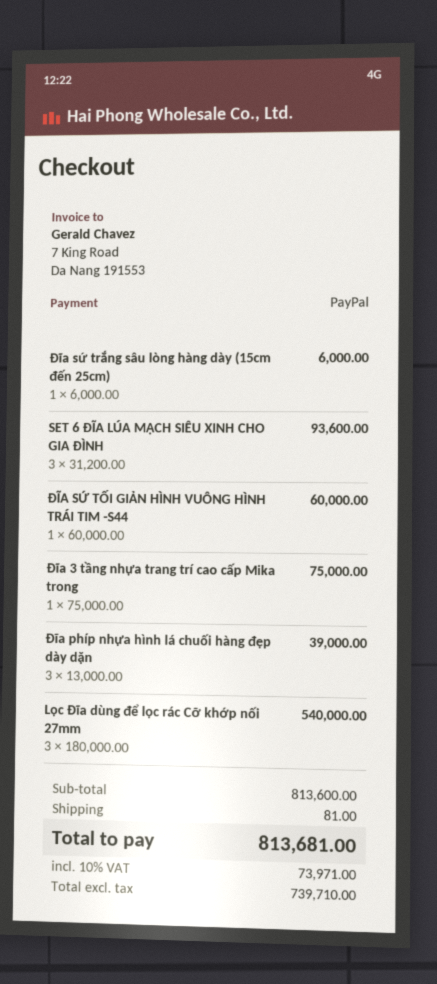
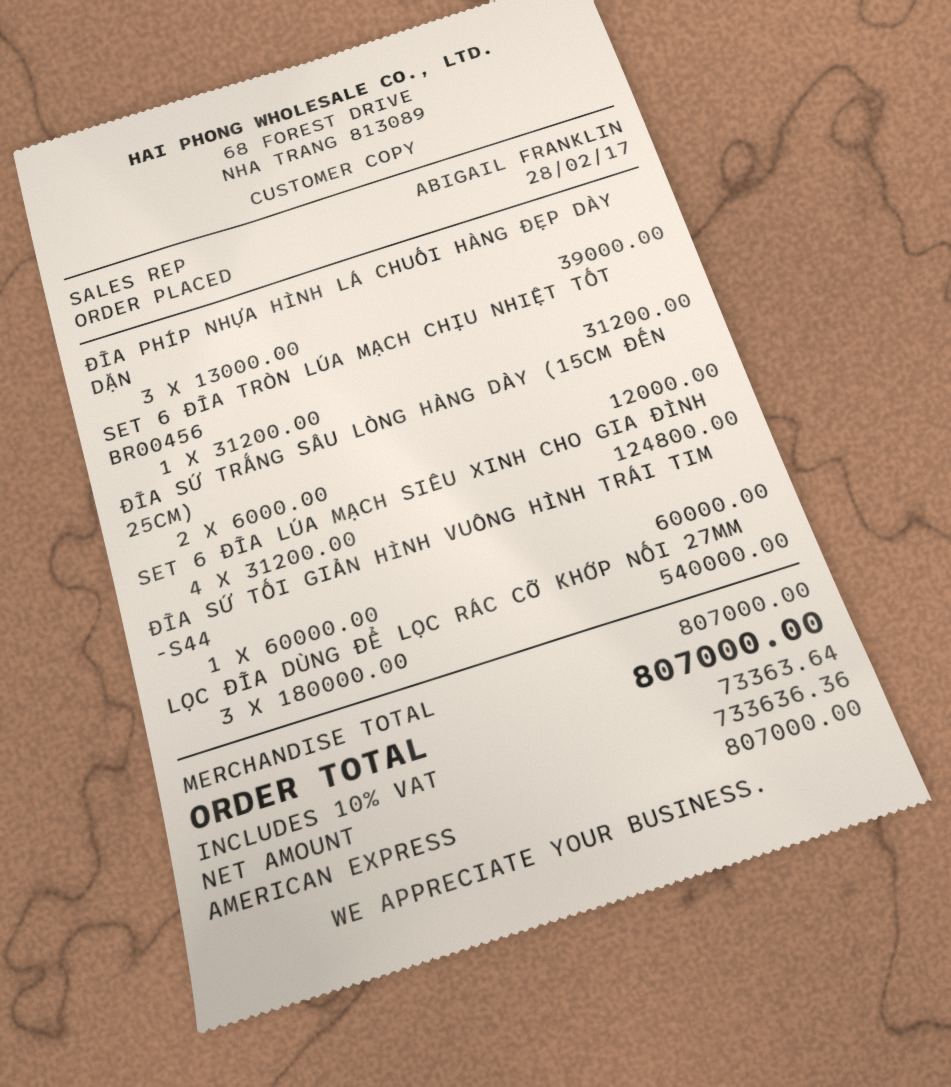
payment method: PayPal -> American Express
Đĩa sứ trắng sâu lòng hàng dày (15cm đến 25cm): 1 x 6000.00 = 6000.00 -> 2 x 6000.00 = 12000.00
SET 6 ĐĨA LÚA MẠCH SIÊU XINH CHO GIA ĐÌNH: 3 x 31200.00 = 93600.00 -> 4 x 31200.00 = 124800.00
Đĩa 3 tầng nhựa trang trí cao cấp Mika trong: 1 x 75000.00 = 75000.00 -> none
SET 6 ĐĨA TRÒN LÚA MẠCH CHỊU NHIỆT TỐT BR00456: none -> 1 x 31200.00 = 31200.00
subtotal: 813600.00 -> 807000.00
shipping: 81.00 -> none
net: 739710.00 -> 733636.36
tax: 10% = 73971.00 -> 10% = 73363.64
total: 813681.00 -> 807000.00

